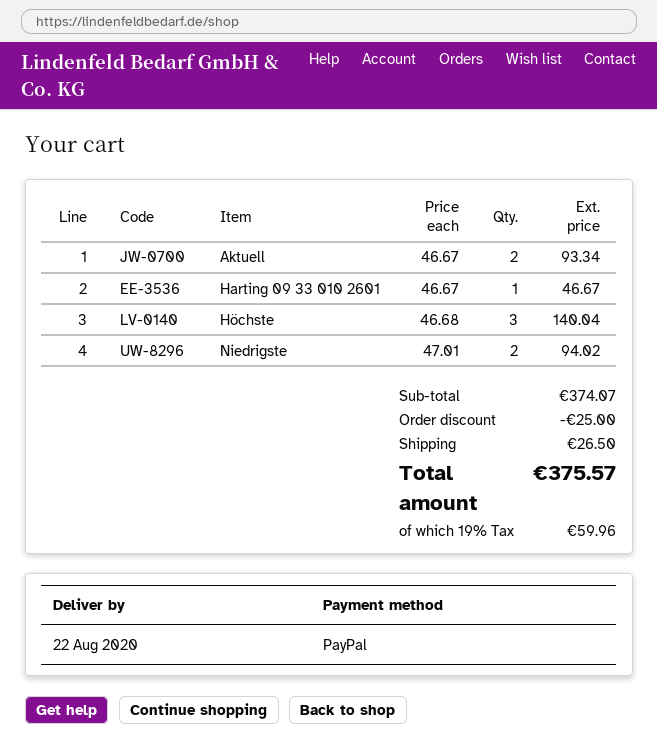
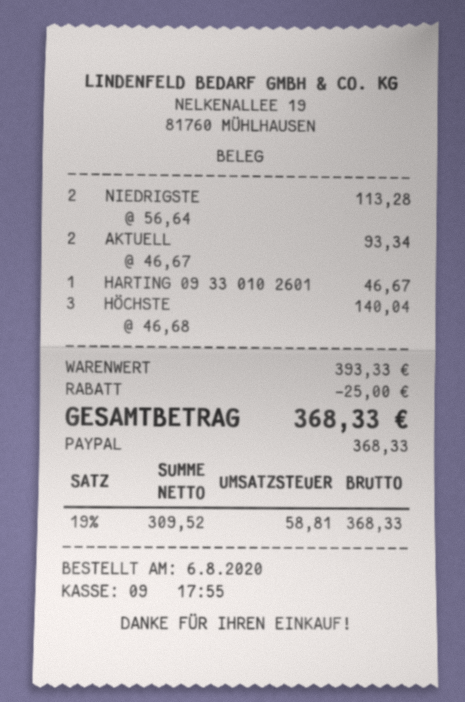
Niedrigste: 2 x 47.01 = 94.02 -> 2 x 56.64 = 113.28
subtotal: 374.07 -> 393.33
shipping: 26.50 -> none
tax: 19% = 59.96 -> 19% = 58.81
total: 375.57 -> 368.33

